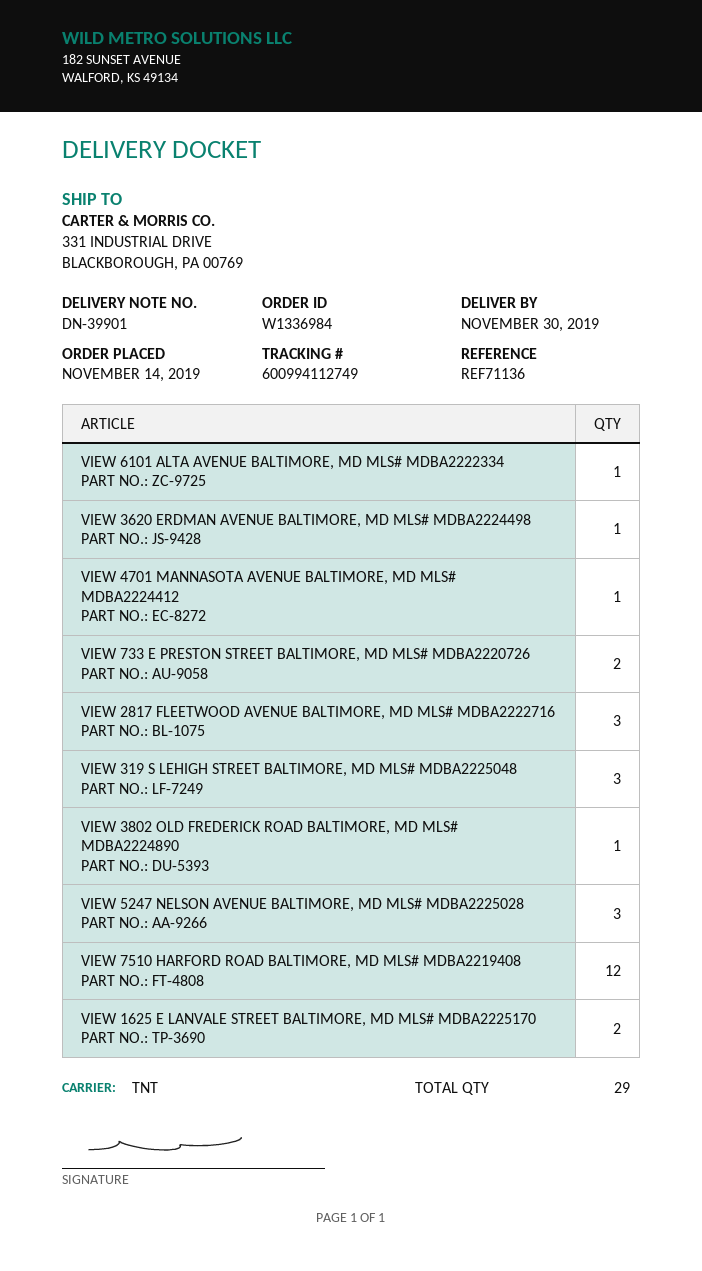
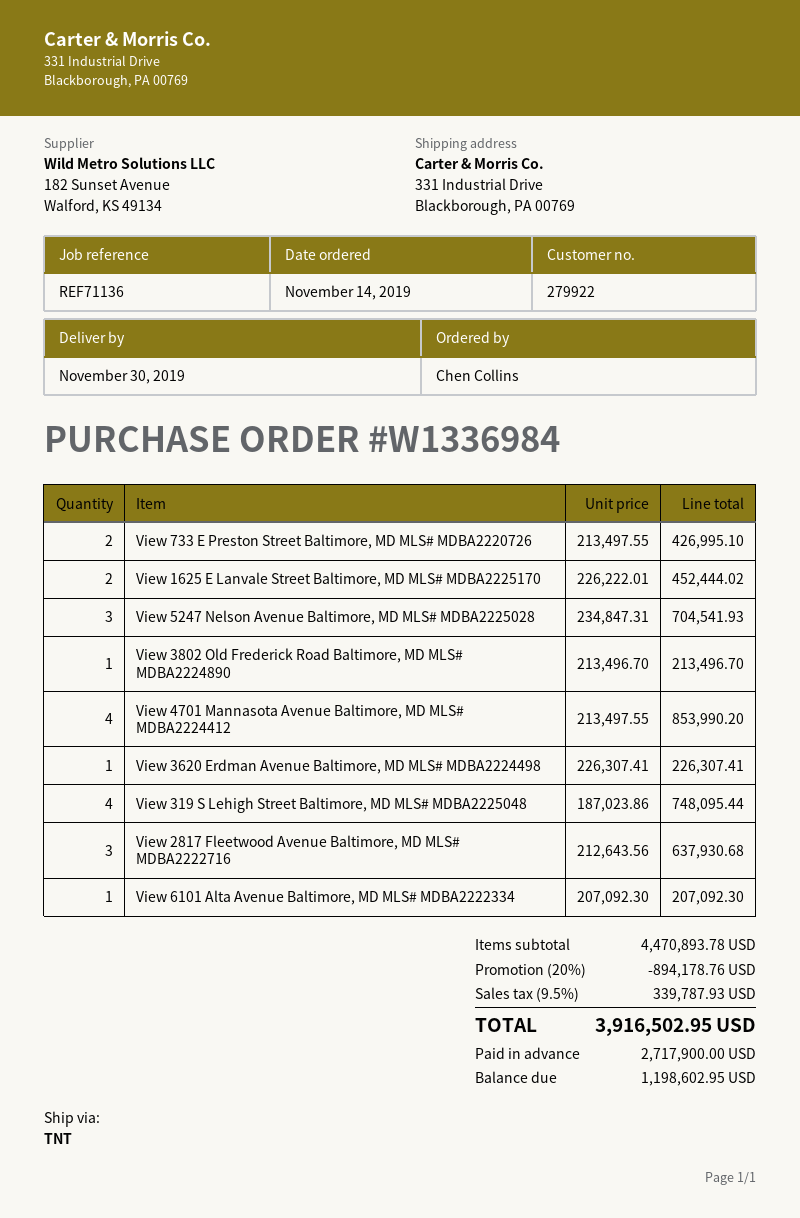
VIEW 4701 MANNASOTA AVENUE BALTIMORE, MD MLS# MDBA2224412: 1 -> 4
VIEW 319 S LEHIGH STREET BALTIMORE, MD MLS# MDBA2225048: 3 -> 4
VIEW 7510 HARFORD ROAD BALTIMORE, MD MLS# MDBA2219408: 12 -> none

